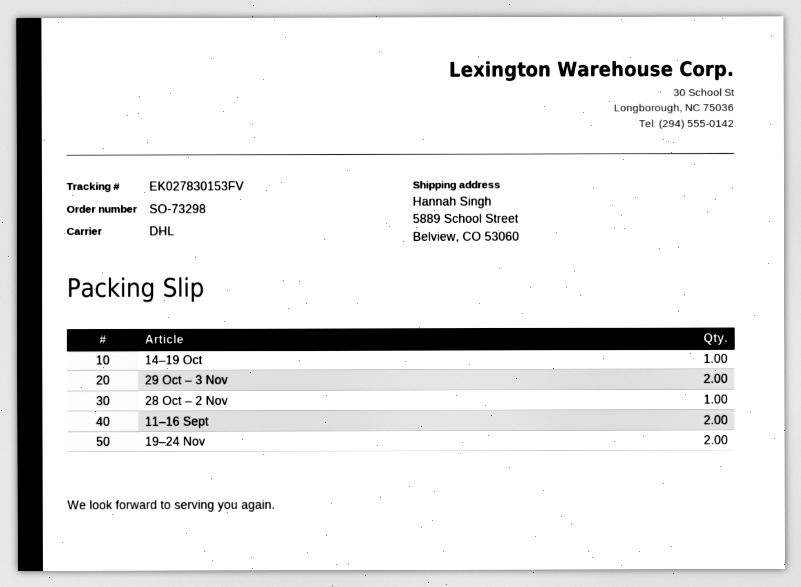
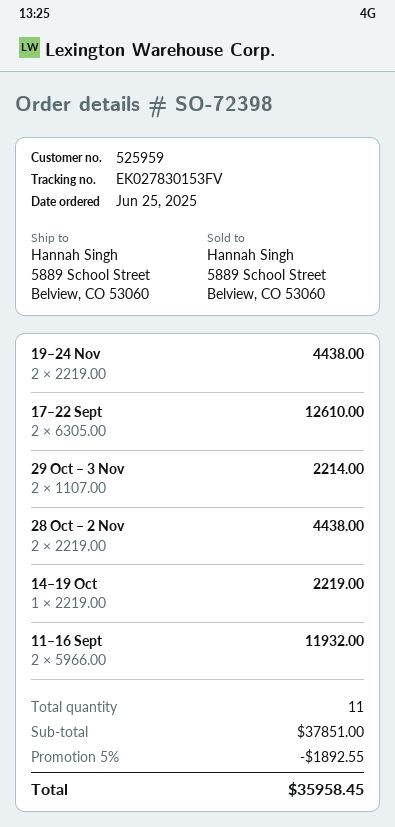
order number: SO-73298 -> SO-72398
28 Oct – 2 Nov: 1 -> 2
17–22 Sept: none -> 2

